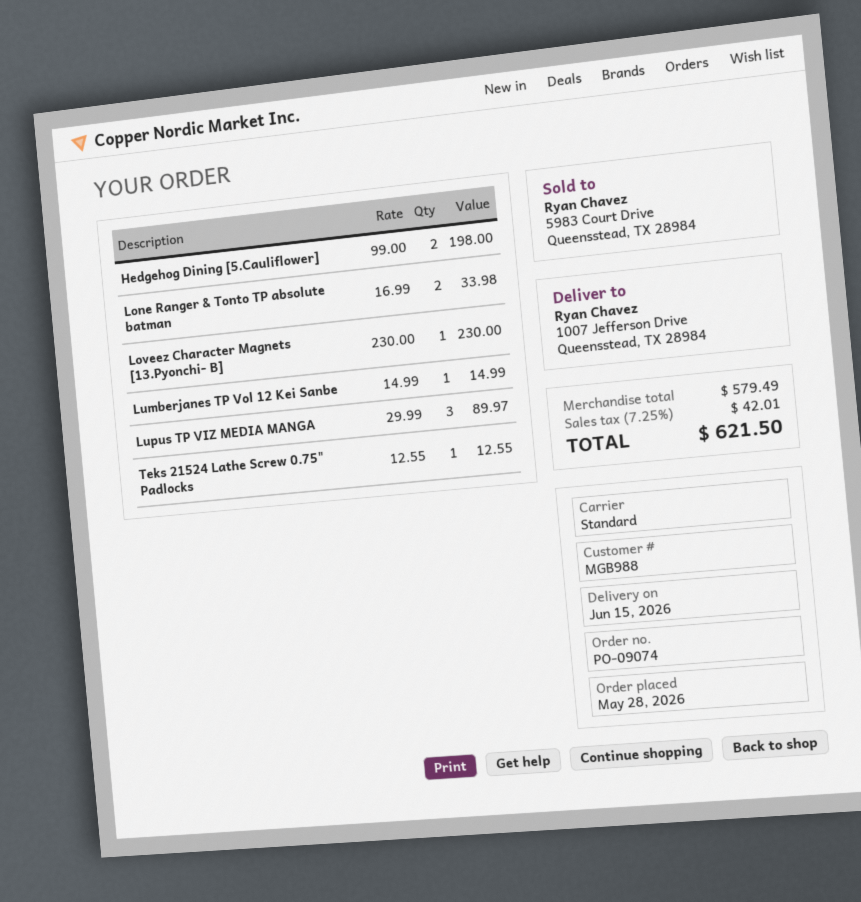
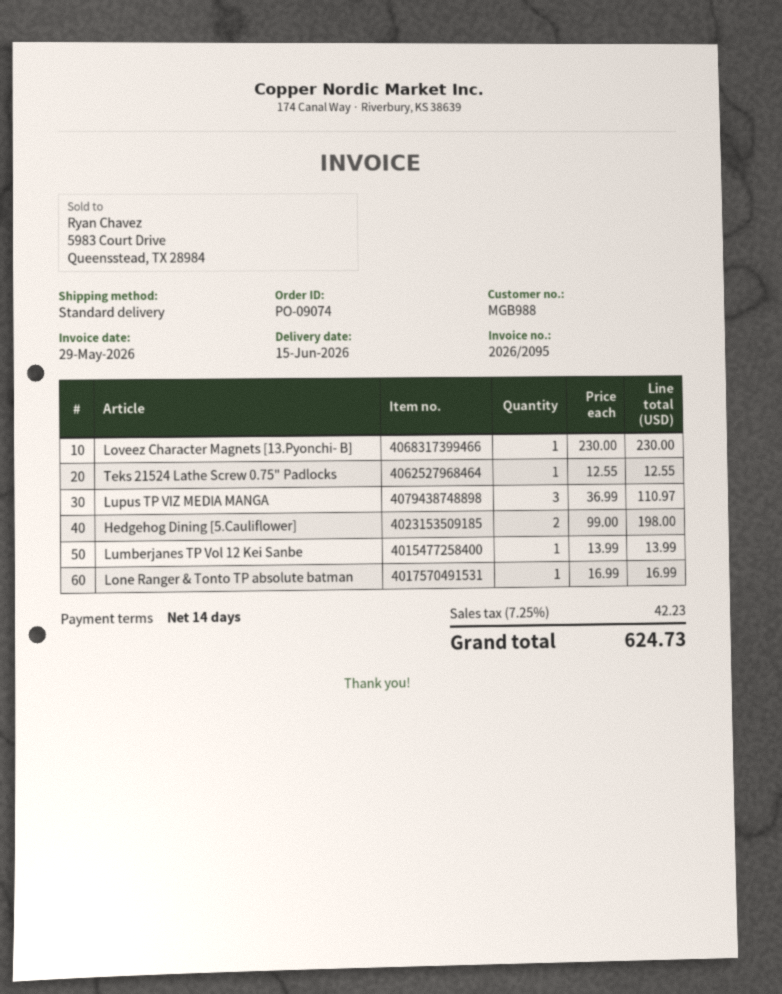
Lone Ranger & Tonto TP absolute batman: 2 x 16.99 = 33.98 -> 1 x 16.99 = 16.99
Lumberjanes TP Vol 12 Kei Sanbe: 1 x 14.99 = 14.99 -> 1 x 13.99 = 13.99
Lupus TP VIZ MEDIA MANGA: 3 x 29.99 = 89.97 -> 3 x 36.99 = 110.97
tax: 7.25% = 42.01 -> 7.25% = 42.23
total: 621.50 -> 624.73

